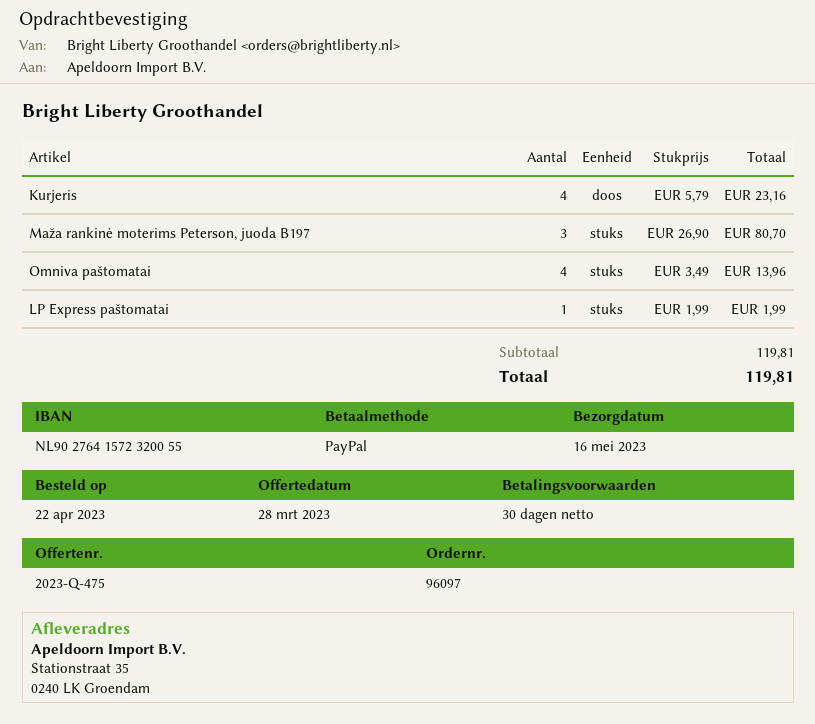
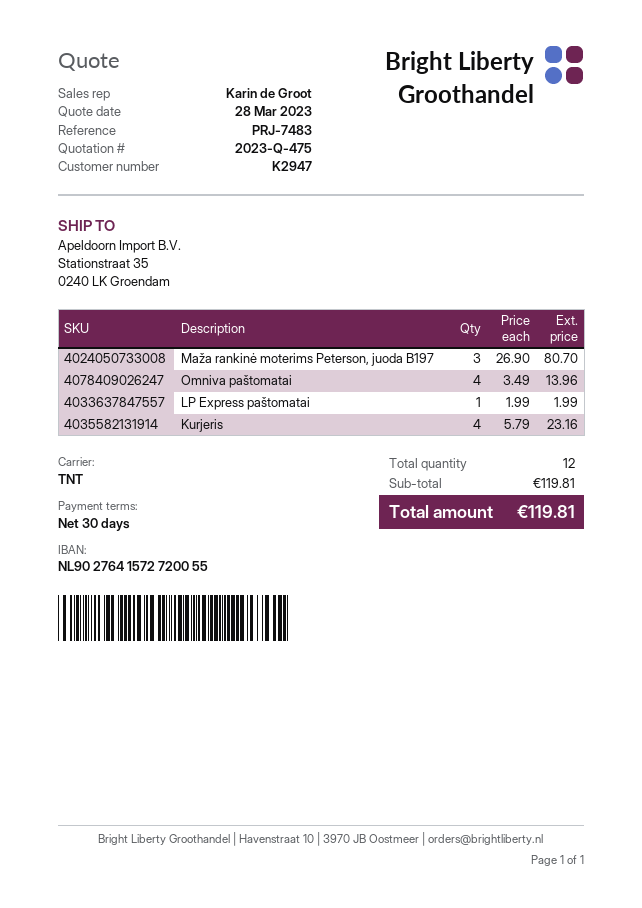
bank account: NL9027641572320055 -> NL9027641572720055

